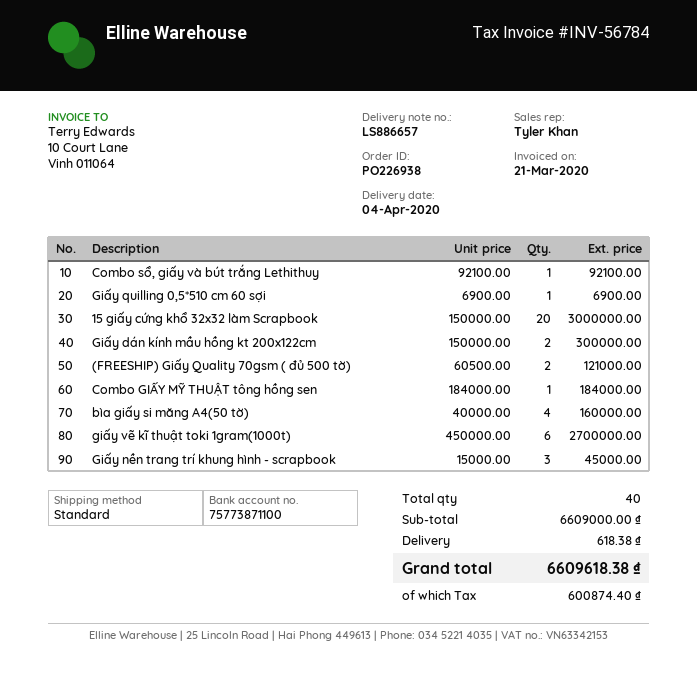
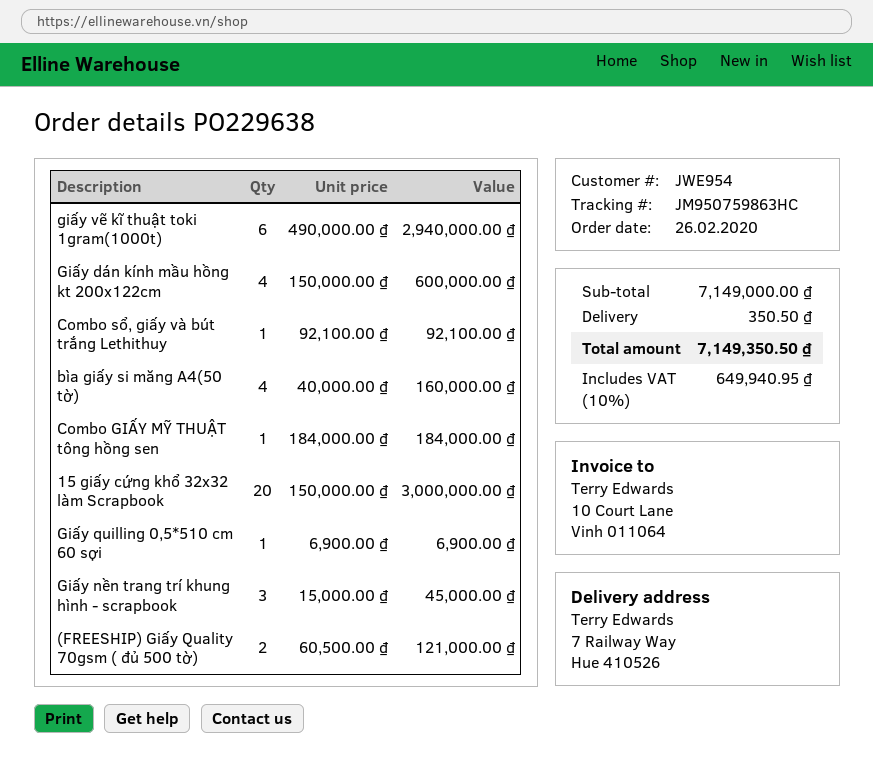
order number: PO226938 -> PO229638
Giấy dán kính mầu hồng kt 200x122cm: 2 x 150000.00 = 300000.00 -> 4 x 150000.00 = 600000.00
giấy vẽ kĩ thuật toki 1gram(1000t): 6 x 450000.00 = 2700000.00 -> 6 x 490000.00 = 2940000.00
subtotal: 6609000.00 -> 7149000.00
shipping: 618.38 -> 350.50
tax: 600874.40 -> 649940.95
total: 6609618.38 -> 7149350.50

